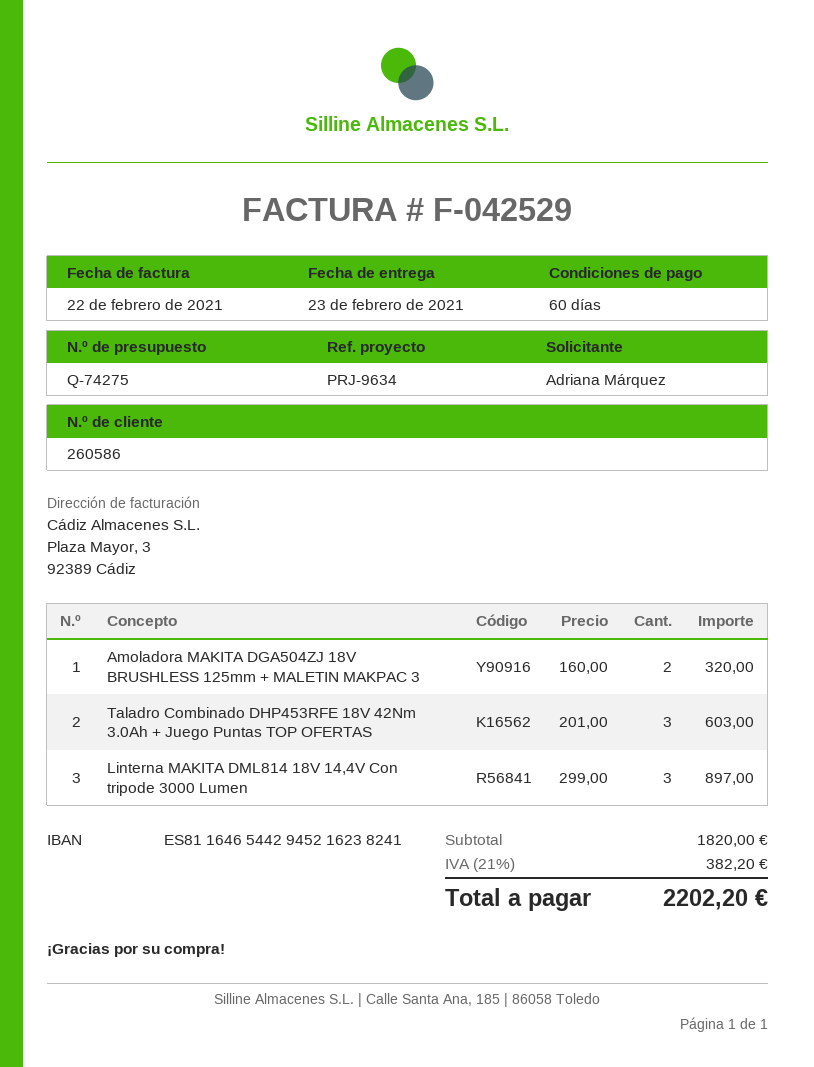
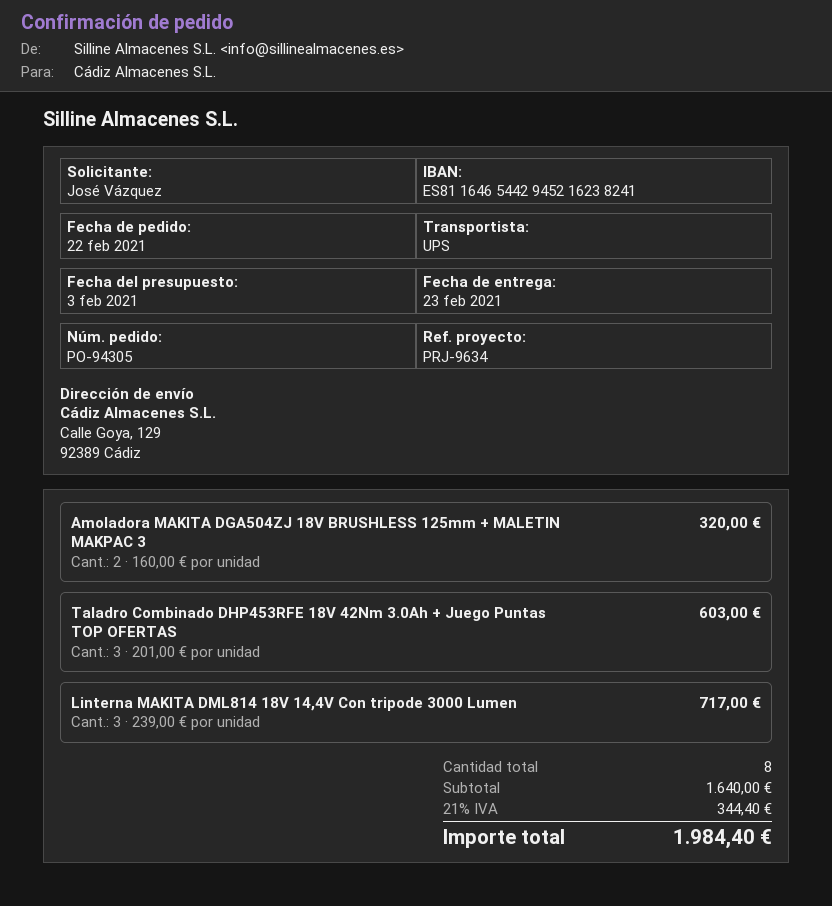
ordered by: Adriana Márquez -> José Vázquez
Linterna MAKITA DML814 18V 14,4V Con tripode 3000 Lumen: 3 x 299.00 = 897.00 -> 3 x 239.00 = 717.00
subtotal: 1820.00 -> 1640.00
tax: 21% = 382.20 -> 21% = 344.40
total: 2202.20 -> 1984.40

